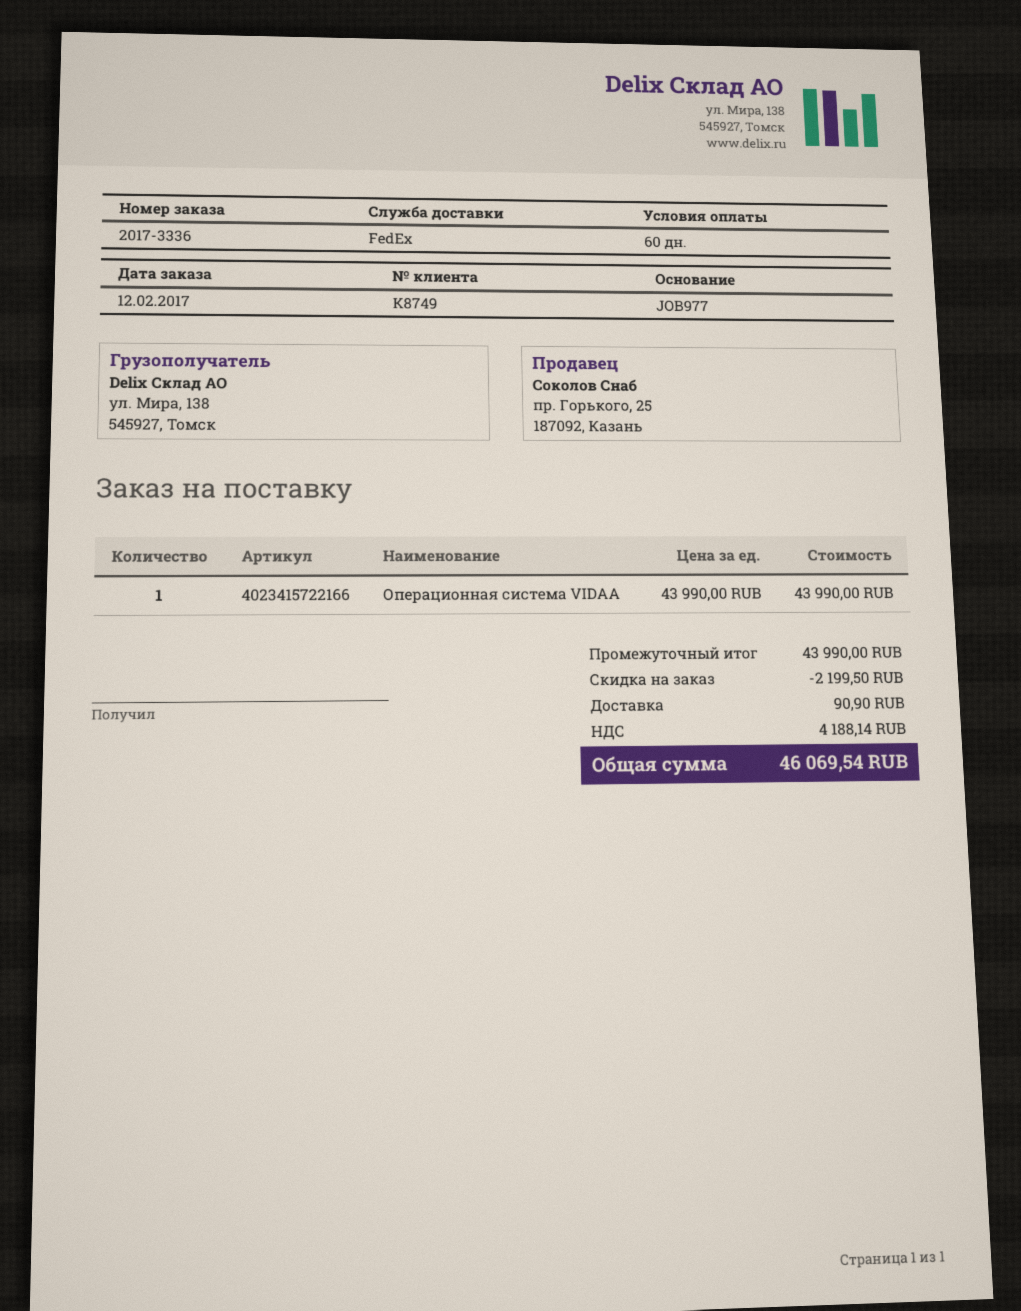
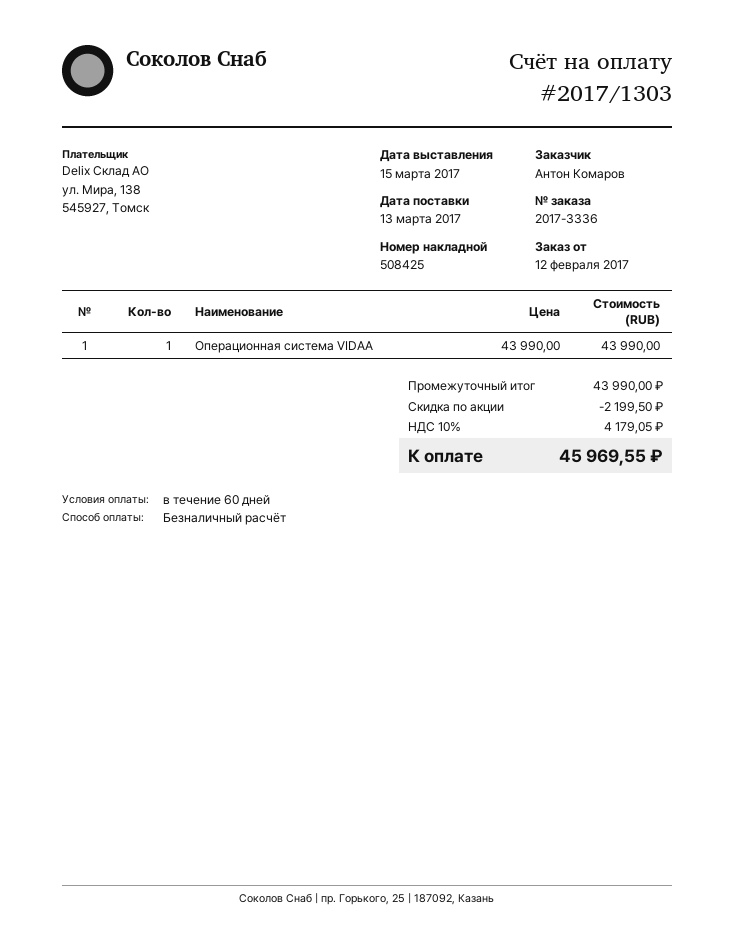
shipping: 90.90 -> none
tax: 4188.14 -> 4179.05
total: 46069.54 -> 45969.55

